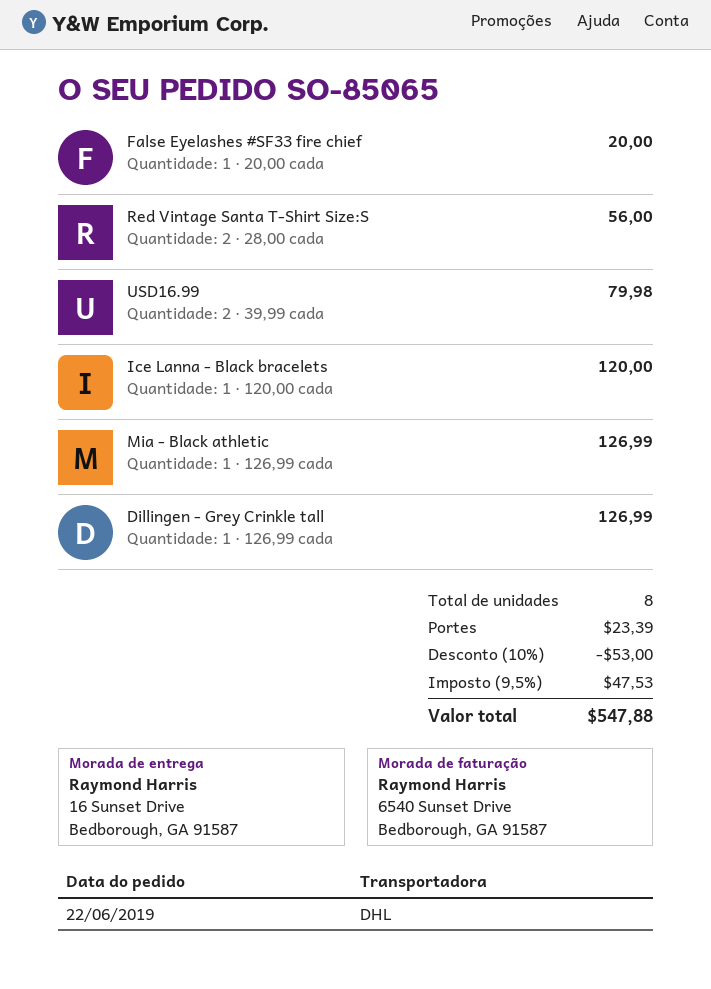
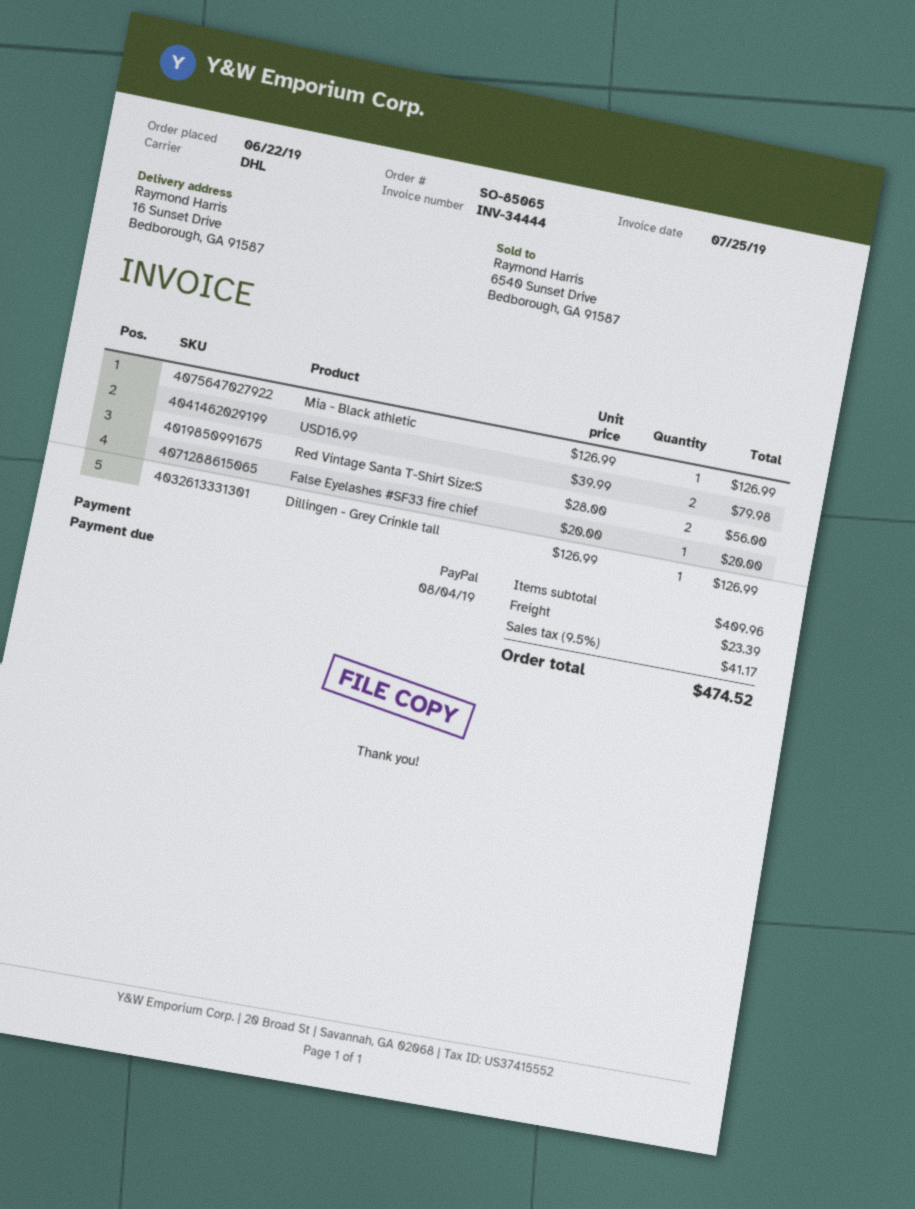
Ice Lanna - Black bracelets: 1 x 120.00 = 120.00 -> none
discount: 10% = 53.00 -> none
tax: 9.5% = 47.53 -> 9.5% = 41.17
total: 547.88 -> 474.52

